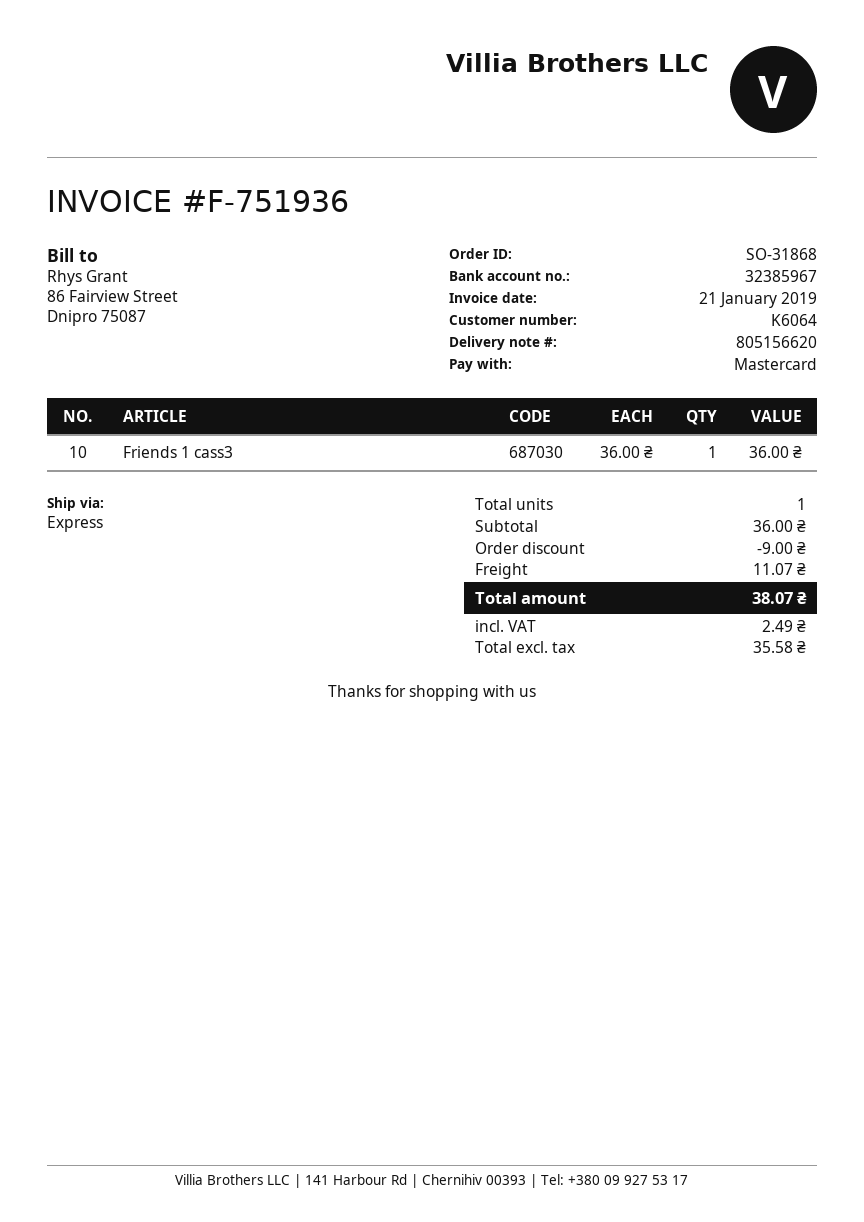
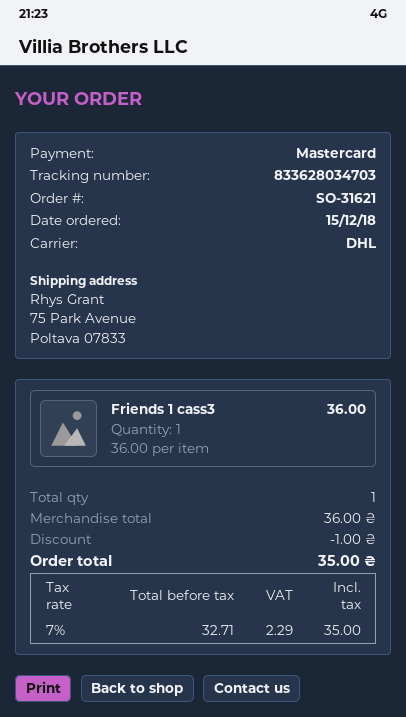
order number: SO-31868 -> SO-31621
shipping method: express -> DHL
discount: 9.00 -> 1.00
shipping: 11.07 -> none
net: 35.58 -> 32.71
tax: 2.49 -> 2.29
total: 38.07 -> 35.00

